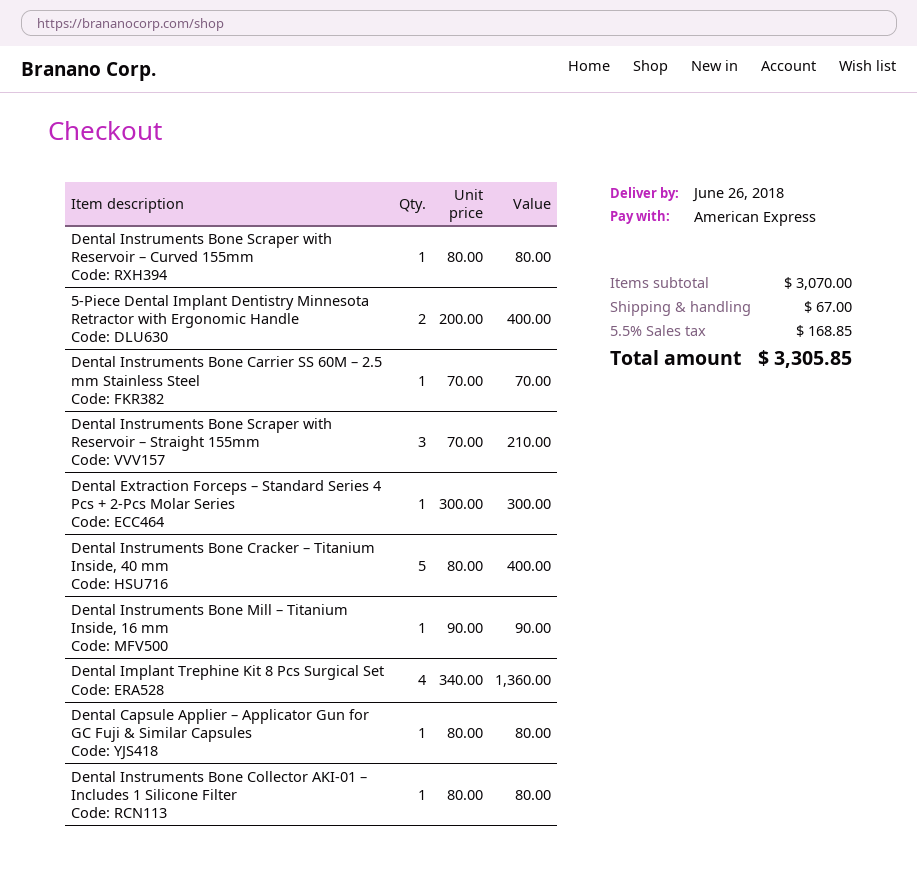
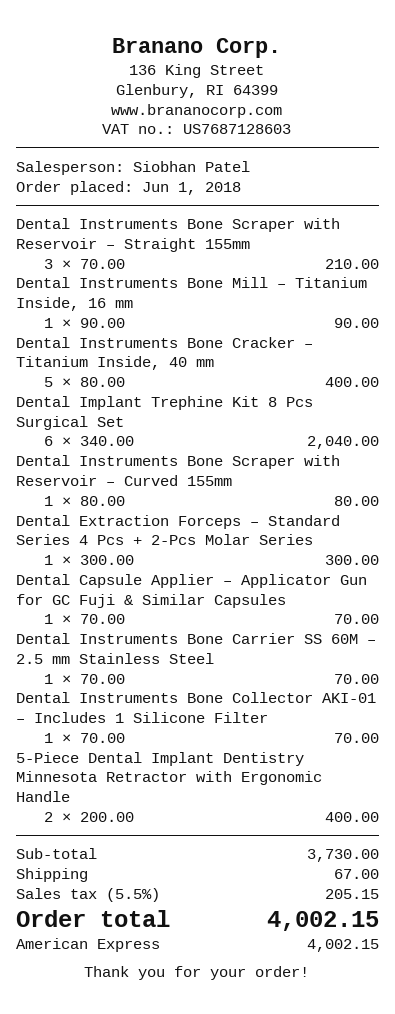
Dental Implant Trephine Kit 8 Pcs Surgical Set: 4 x 340.00 = 1360.00 -> 6 x 340.00 = 2040.00
Dental Capsule Applier – Applicator Gun for GC Fuji & Similar Capsules: 1 x 80.00 = 80.00 -> 1 x 70.00 = 70.00
Dental Instruments Bone Collector AKI-01 – Includes 1 Silicone Filter: 1 x 80.00 = 80.00 -> 1 x 70.00 = 70.00
subtotal: 3070.00 -> 3730.00
tax: 5.5% = 168.85 -> 5.5% = 205.15
total: 3305.85 -> 4002.15

